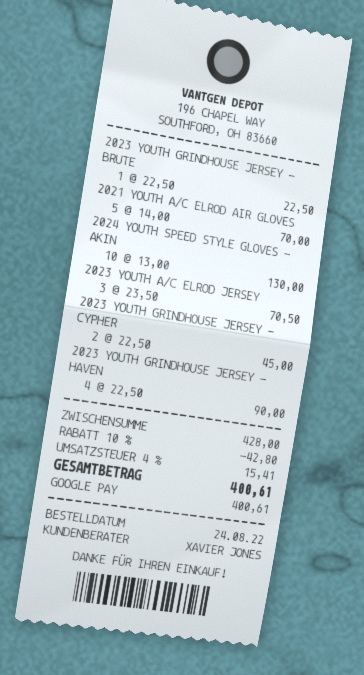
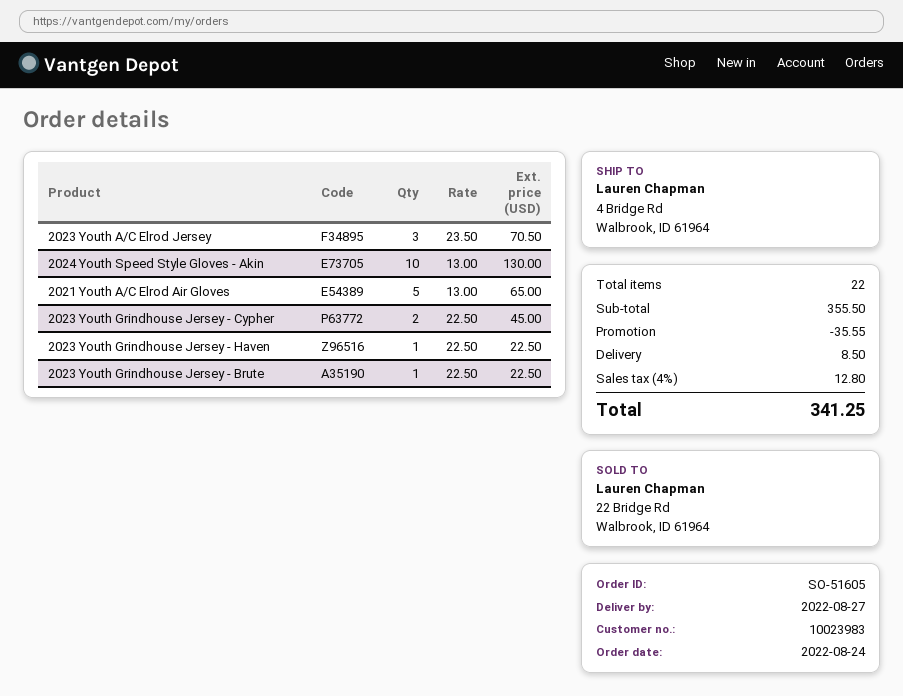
2021 YOUTH A/C ELROD AIR GLOVES: 5 x 14.00 = 70.00 -> 5 x 13.00 = 65.00
2023 YOUTH GRINDHOUSE JERSEY - HAVEN: 4 x 22.50 = 90.00 -> 1 x 22.50 = 22.50
subtotal: 428.00 -> 355.50
discount: 42.80 -> 35.55
shipping: none -> 8.50
tax: 4% = 15.41 -> 4% = 12.80
total: 400.61 -> 341.25

